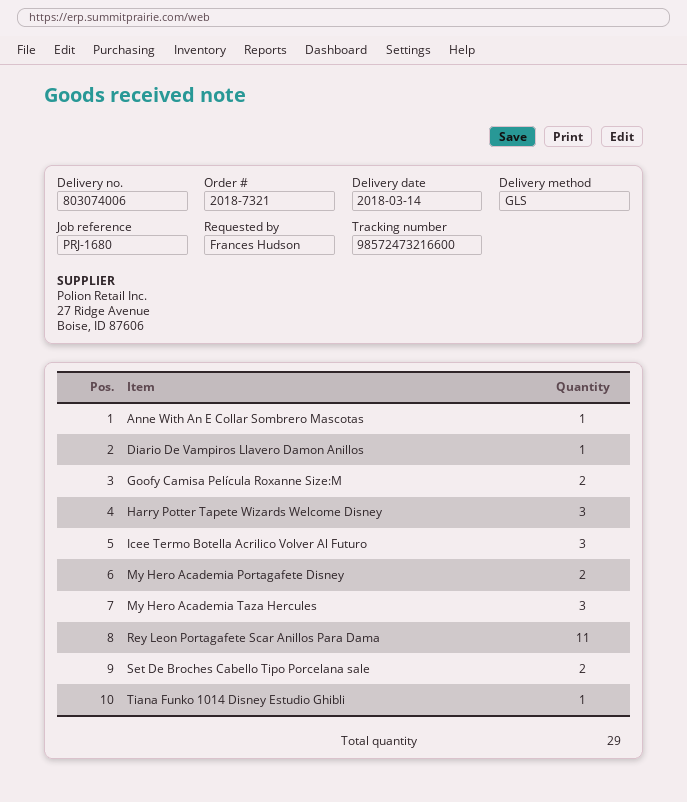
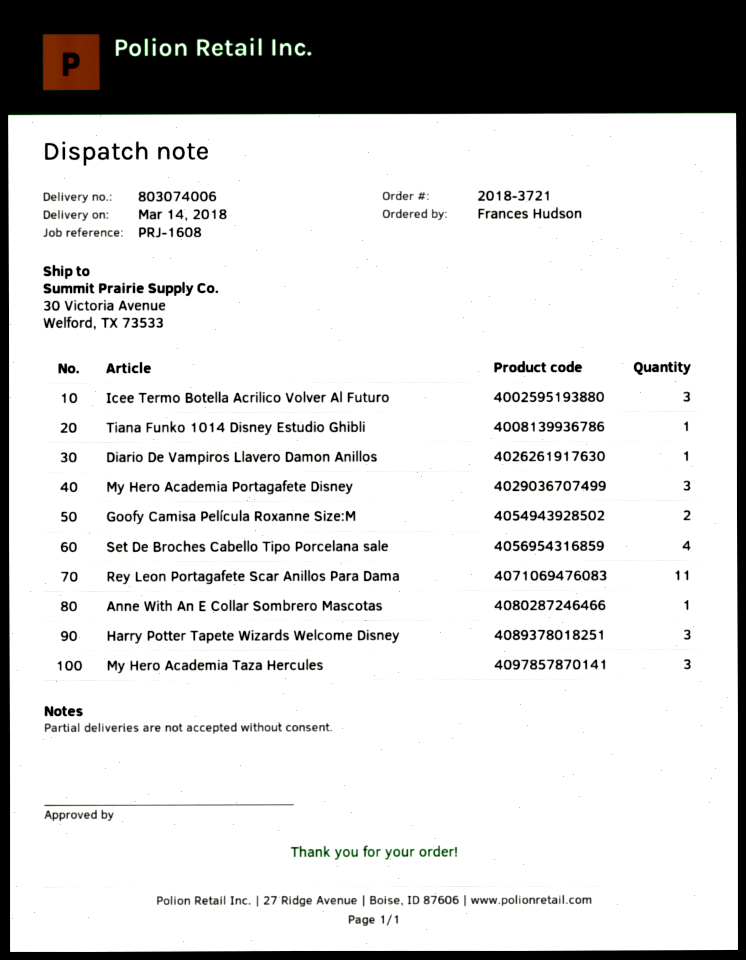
order number: 2018-7321 -> 2018-3721
reference: PRJ-1680 -> PRJ-1608
My Hero Academia Portagafete Disney: 2 -> 3
Set De Broches Cabello Tipo Porcelana sale: 2 -> 4

